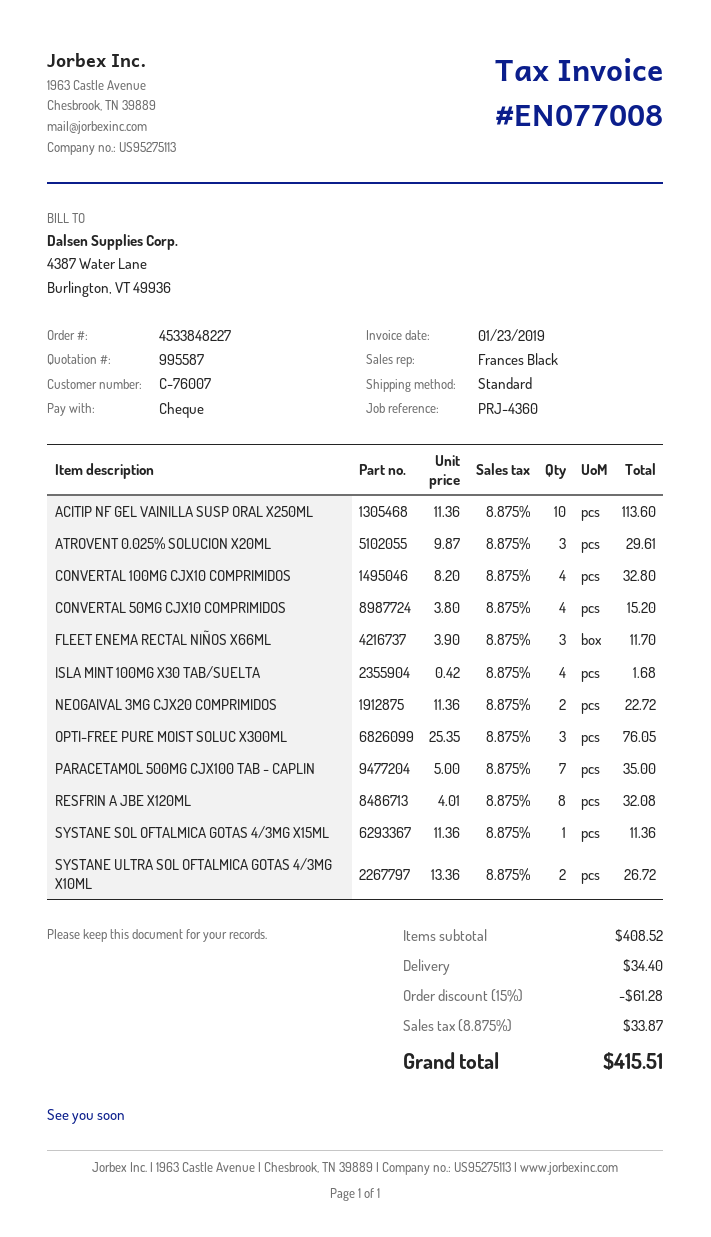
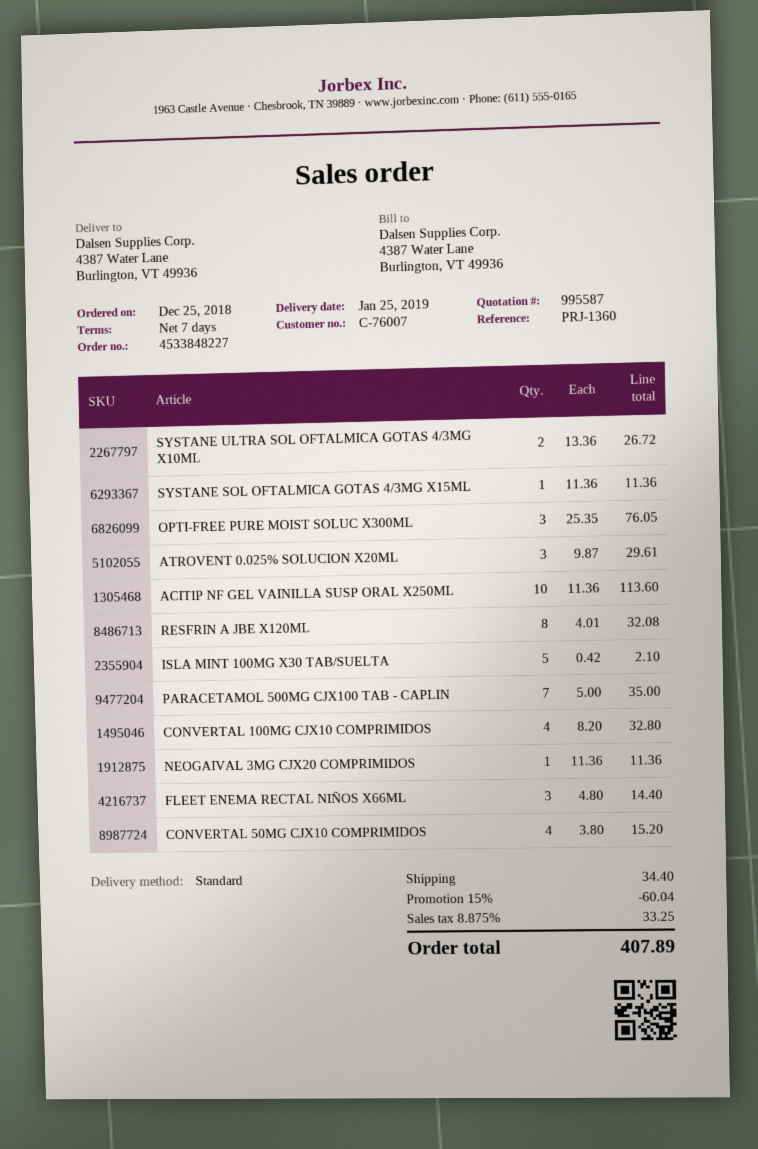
reference: PRJ-4360 -> PRJ-1360
FLEET ENEMA RECTAL NIÑOS X66ML: 3 x 3.90 = 11.70 -> 3 x 4.80 = 14.40
ISLA MINT 100MG X30 TAB/SUELTA: 4 x 0.42 = 1.68 -> 5 x 0.42 = 2.10
NEOGAIVAL 3MG CJX20 COMPRIMIDOS: 2 x 11.36 = 22.72 -> 1 x 11.36 = 11.36
discount: 15% = 61.28 -> 15% = 60.04
tax: 8.875% = 33.87 -> 8.875% = 33.25
total: 415.51 -> 407.89

